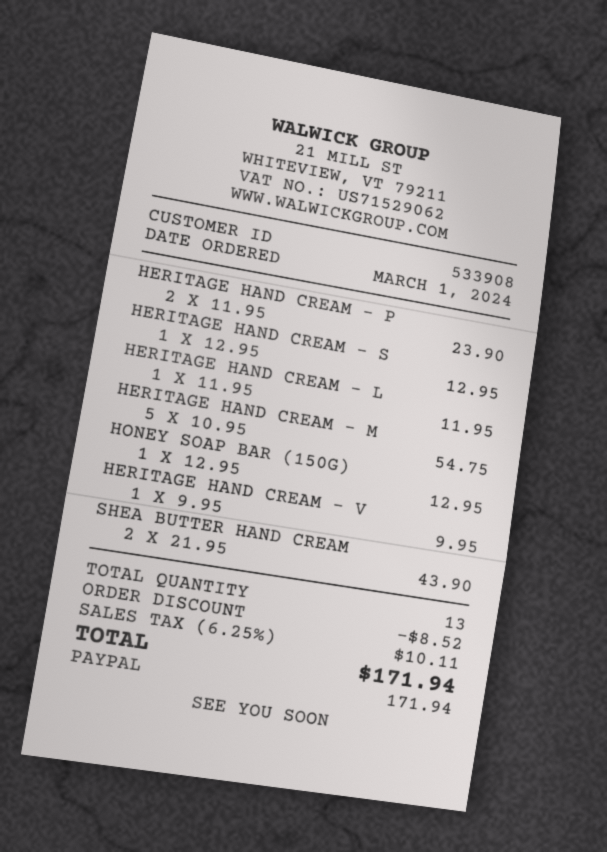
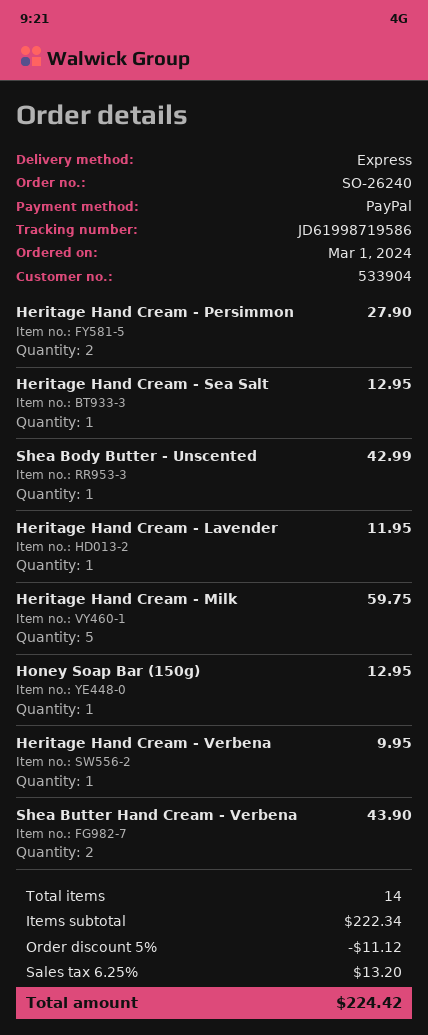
customer number: 533908 -> 533904
HERITAGE HAND CREAM - P: 2 for 23.90 -> 2 for 27.90
HERITAGE HAND CREAM - M: 5 for 54.75 -> 5 for 59.75
Shea Body Butter - Unscented: none -> 1 for 42.99
total quantity: 13 -> 14
discount: 8.52 -> 11.12
tax: 6.25% = 10.11 -> 6.25% = 13.20
total: 171.94 -> 224.42

